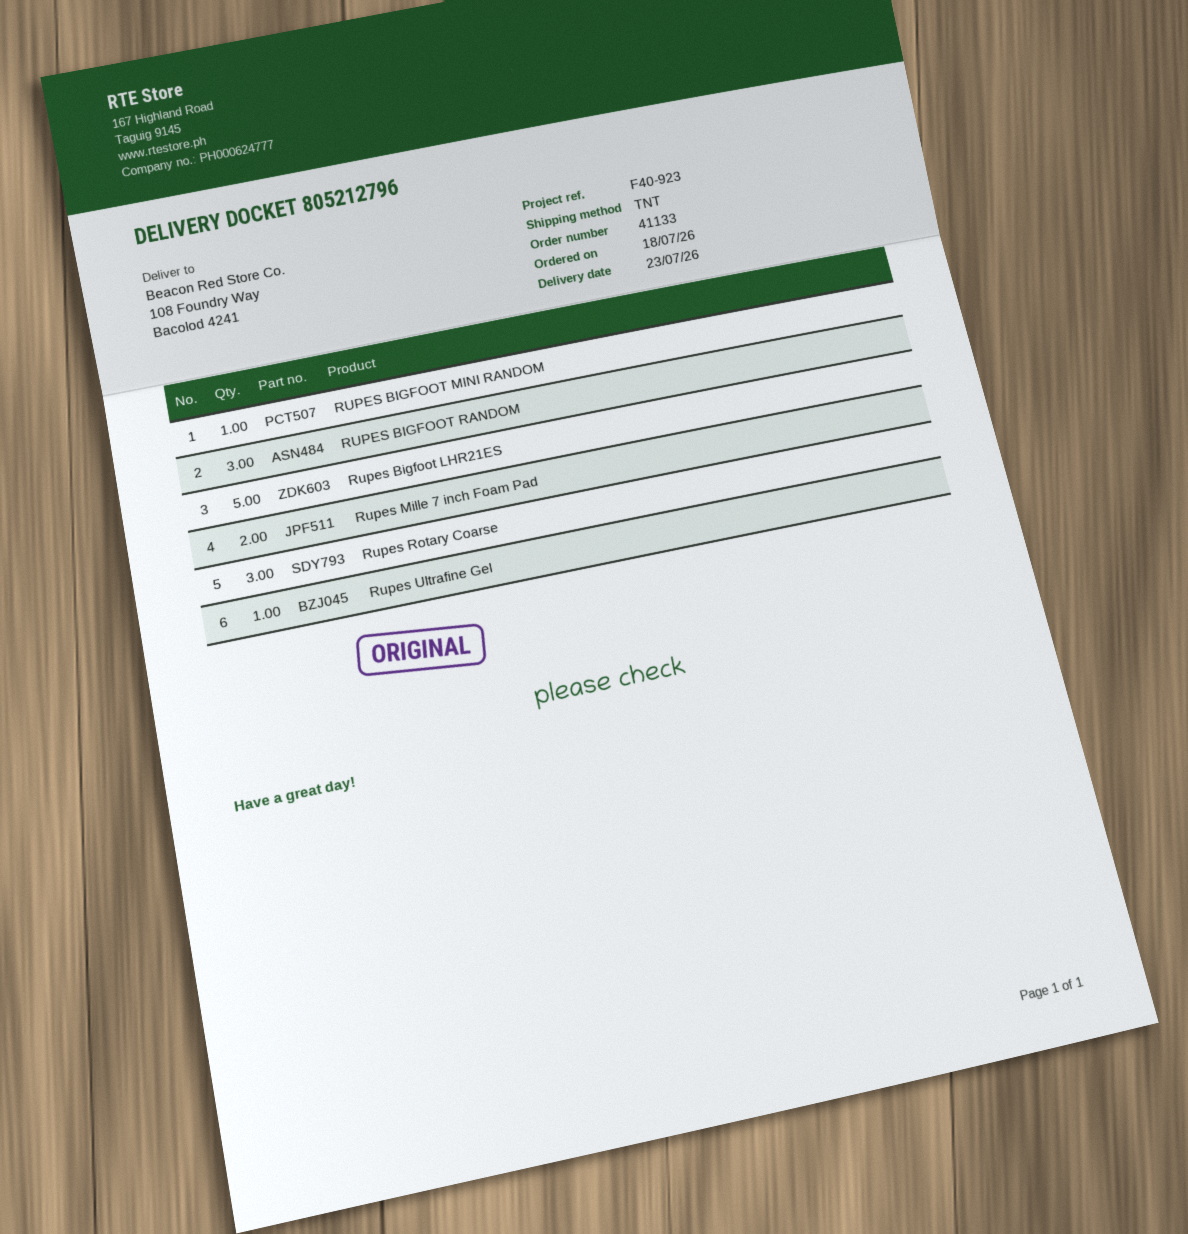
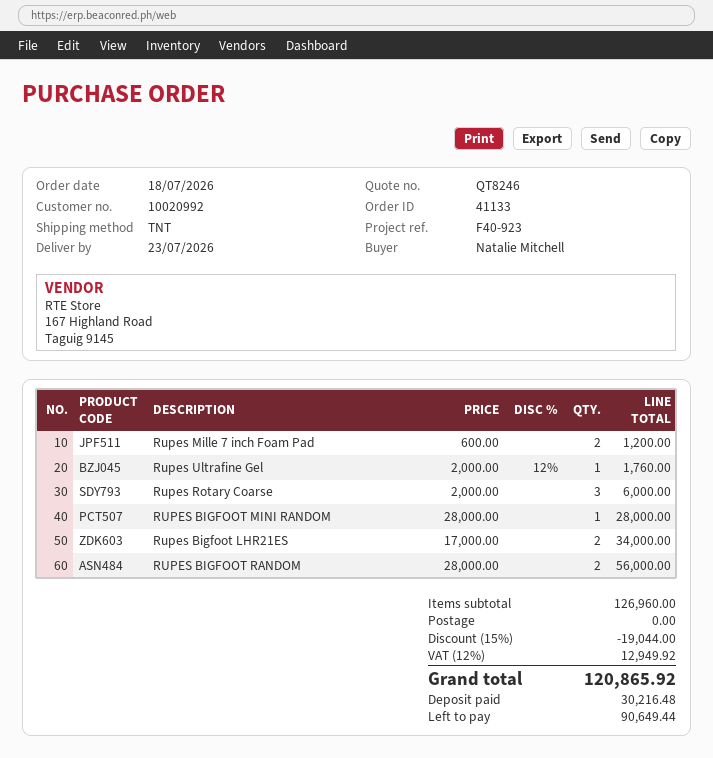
RUPES BIGFOOT RANDOM: 3 -> 2
Rupes Bigfoot LHR21ES: 5 -> 2

